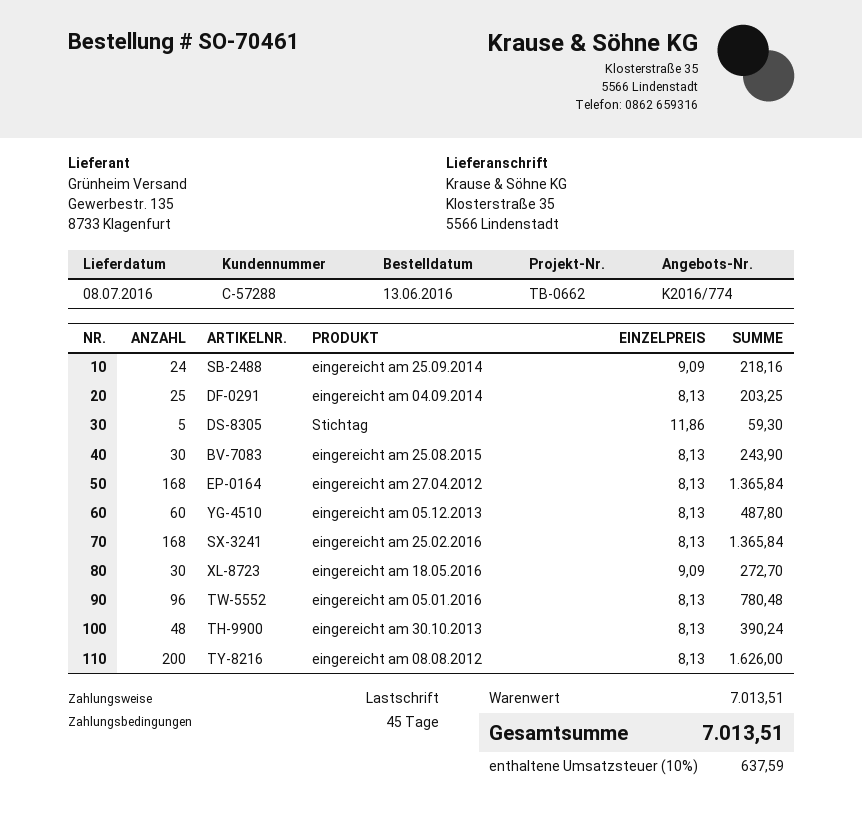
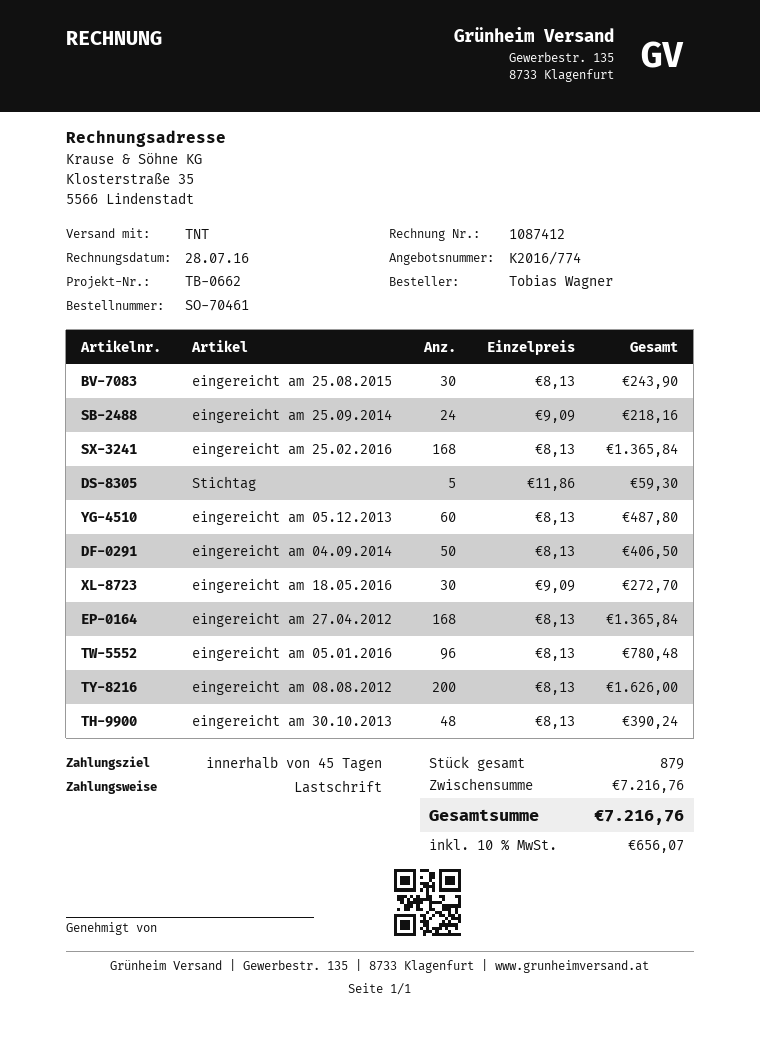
eingereicht am 04.09.2014: 25 x 8.13 = 203.25 -> 50 x 8.13 = 406.50
subtotal: 7013.51 -> 7216.76
tax: 10% = 637.59 -> 10% = 656.07
total: 7013.51 -> 7216.76

